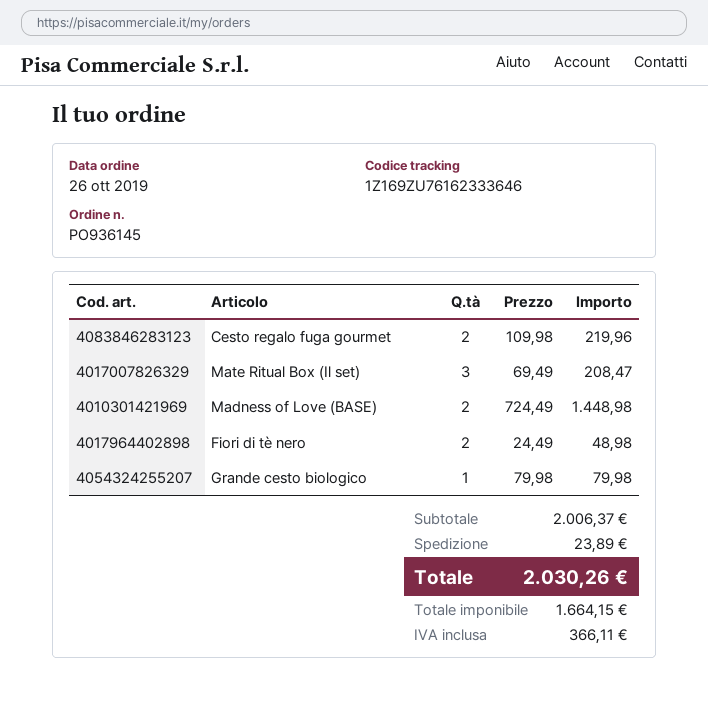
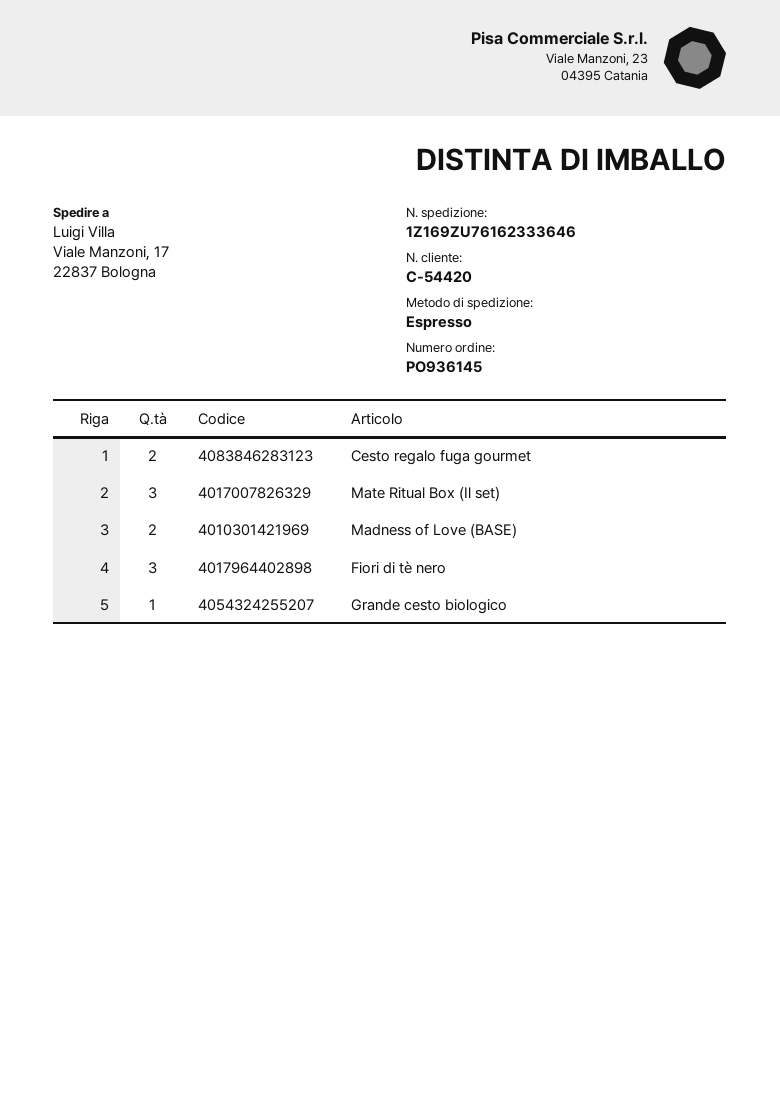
Fiori di tè nero: 2 -> 3

